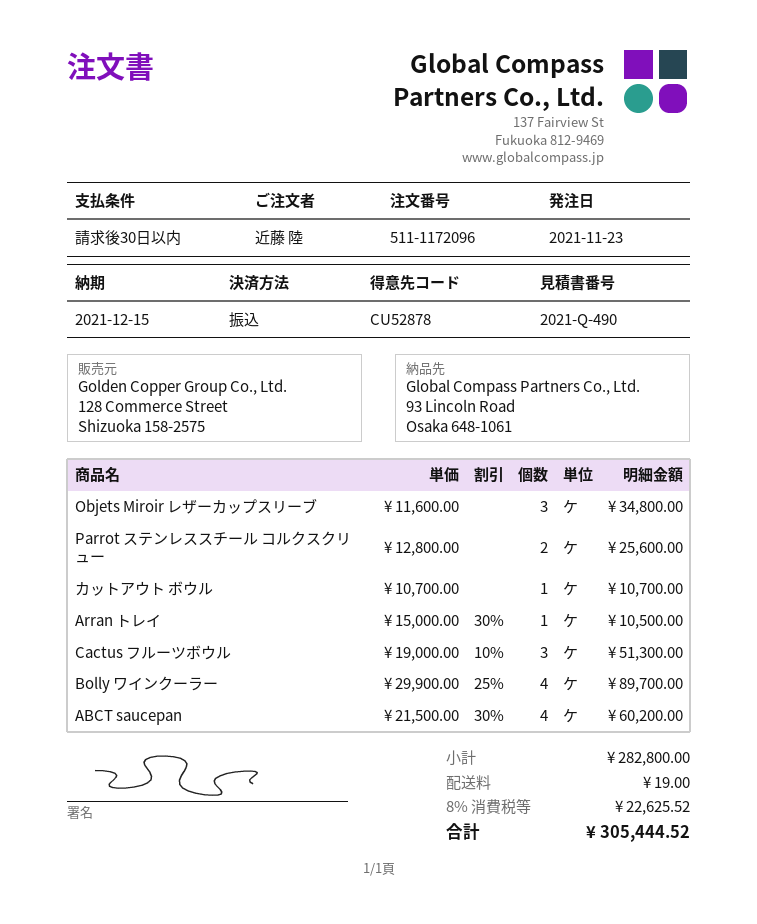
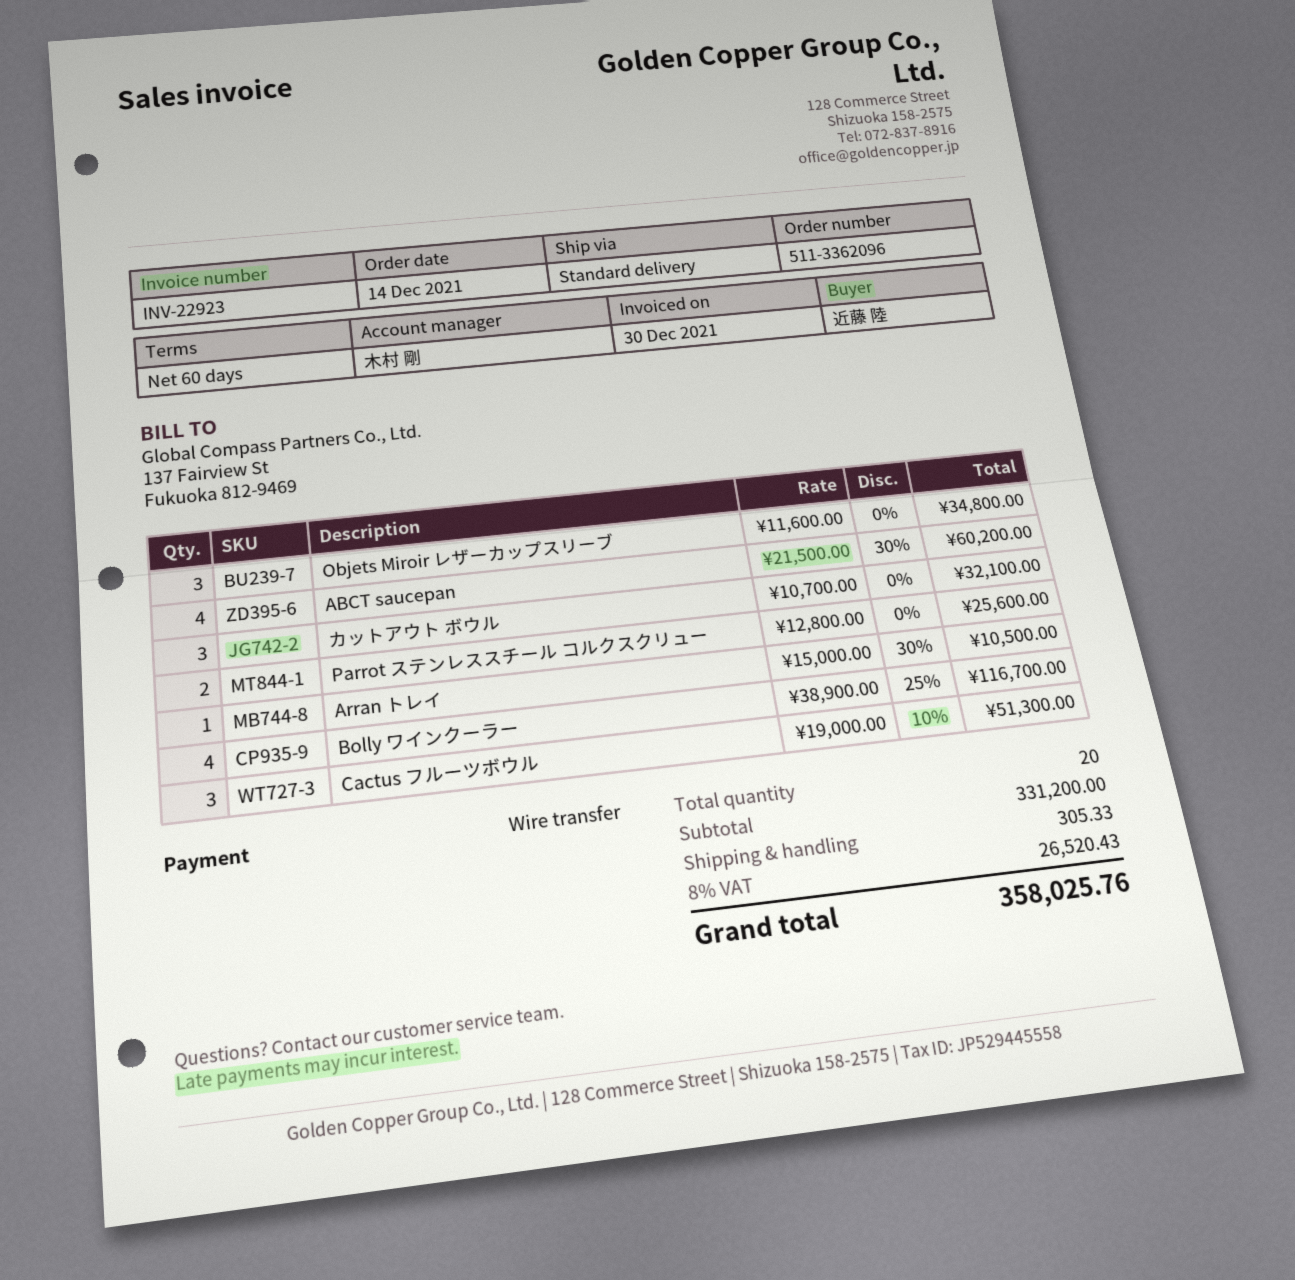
order number: 511-1172096 -> 511-3362096
order date: 2021-11-23 -> 2021-12-14
payment terms: 30 days -> 60 days
カットアウト ボウル: 1 x 10700.00 = 10700.00 -> 3 x 10700.00 = 32100.00
Bolly ワインクーラー: 4 x 29900.00 - 25% = 89700.00 -> 4 x 38900.00 - 25% = 116700.00
subtotal: 282800.00 -> 331200.00
shipping: 19.00 -> 305.33
tax: 8% = 22625.52 -> 8% = 26520.43
total: 305444.52 -> 358025.76

